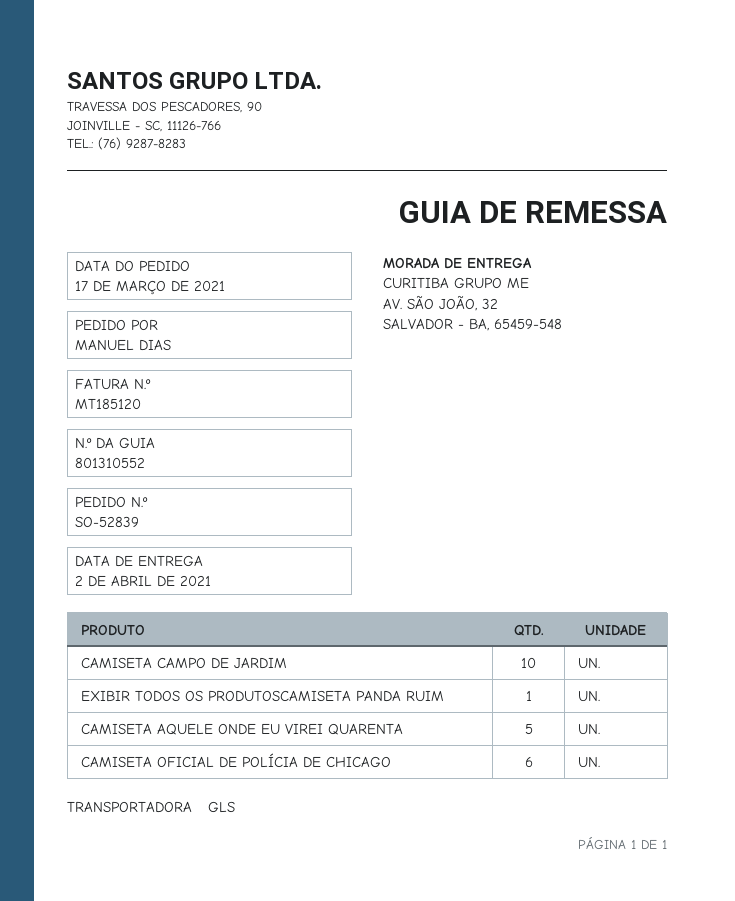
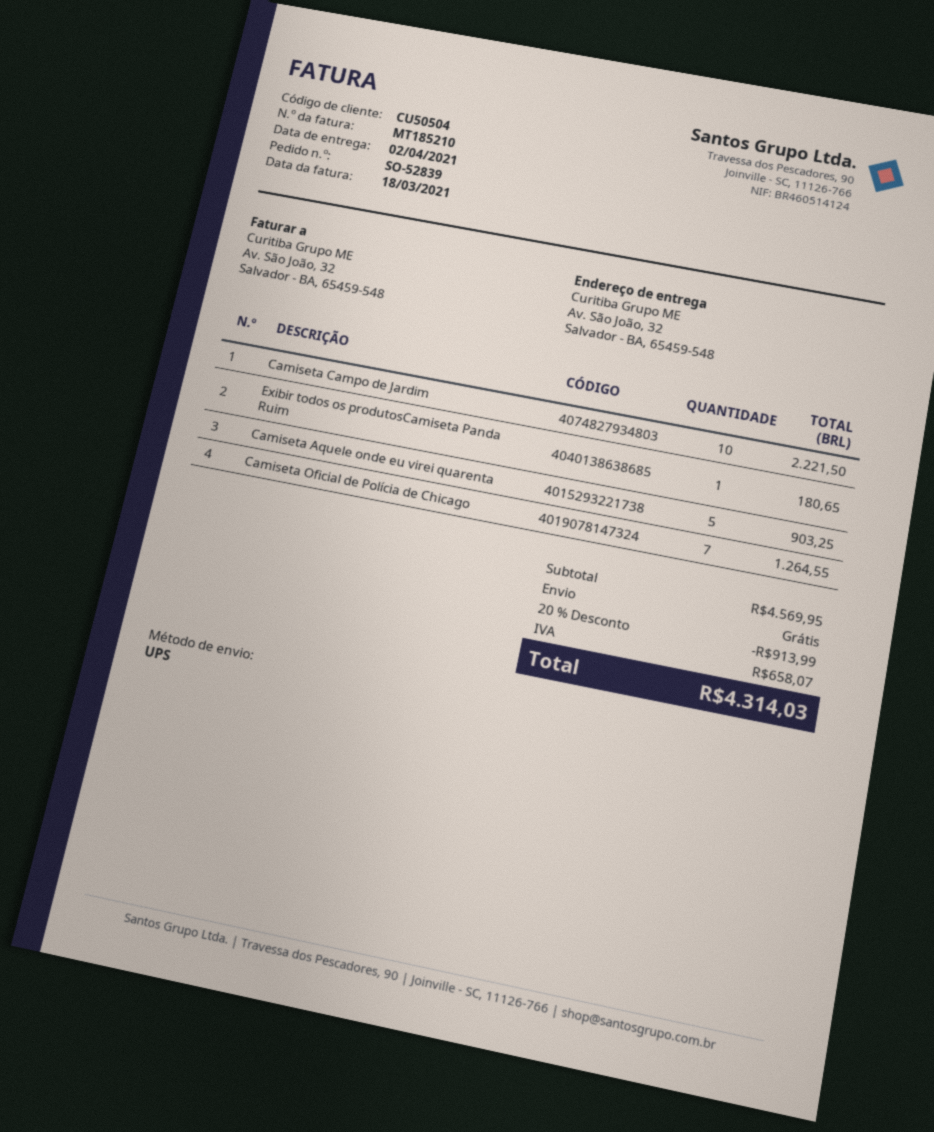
invoice number: MT185120 -> MT185210
shipping method: GLS -> UPS
CAMISETA OFICIAL DE POLÍCIA DE CHICAGO: 6 -> 7

